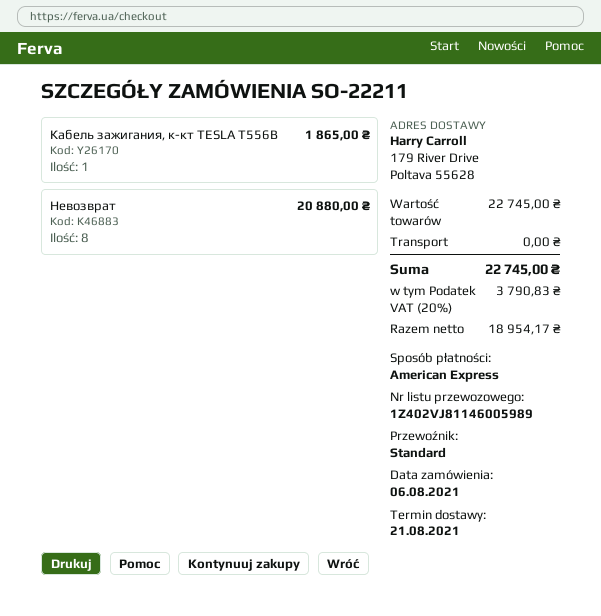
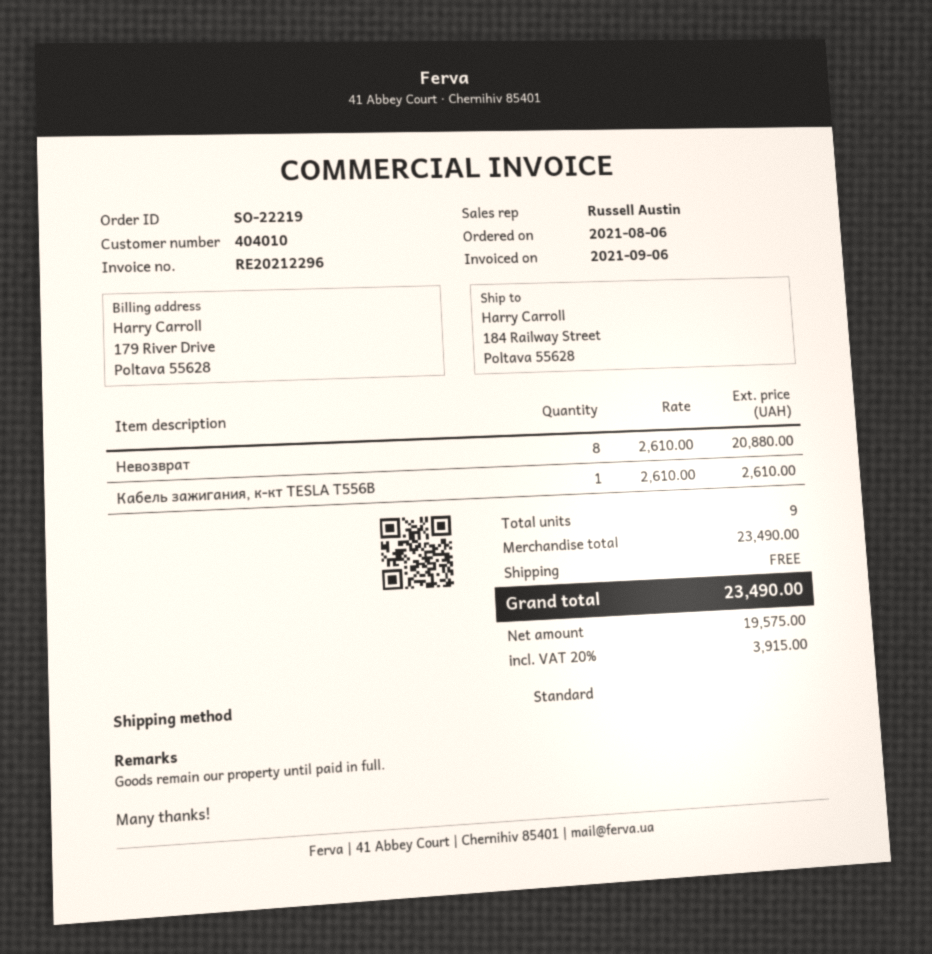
order number: SO-22211 -> SO-22219
ship to: 179 River Drive, Poltava 55628 -> 184 Railway Street, Poltava 55628
Кабель зажигания, к-кт TESLA T556B: 1 for 1865.00 -> 1 for 2610.00
subtotal: 22745.00 -> 23490.00
net: 18954.17 -> 19575.00
tax: 20% = 3790.83 -> 20% = 3915.00
total: 22745.00 -> 23490.00

